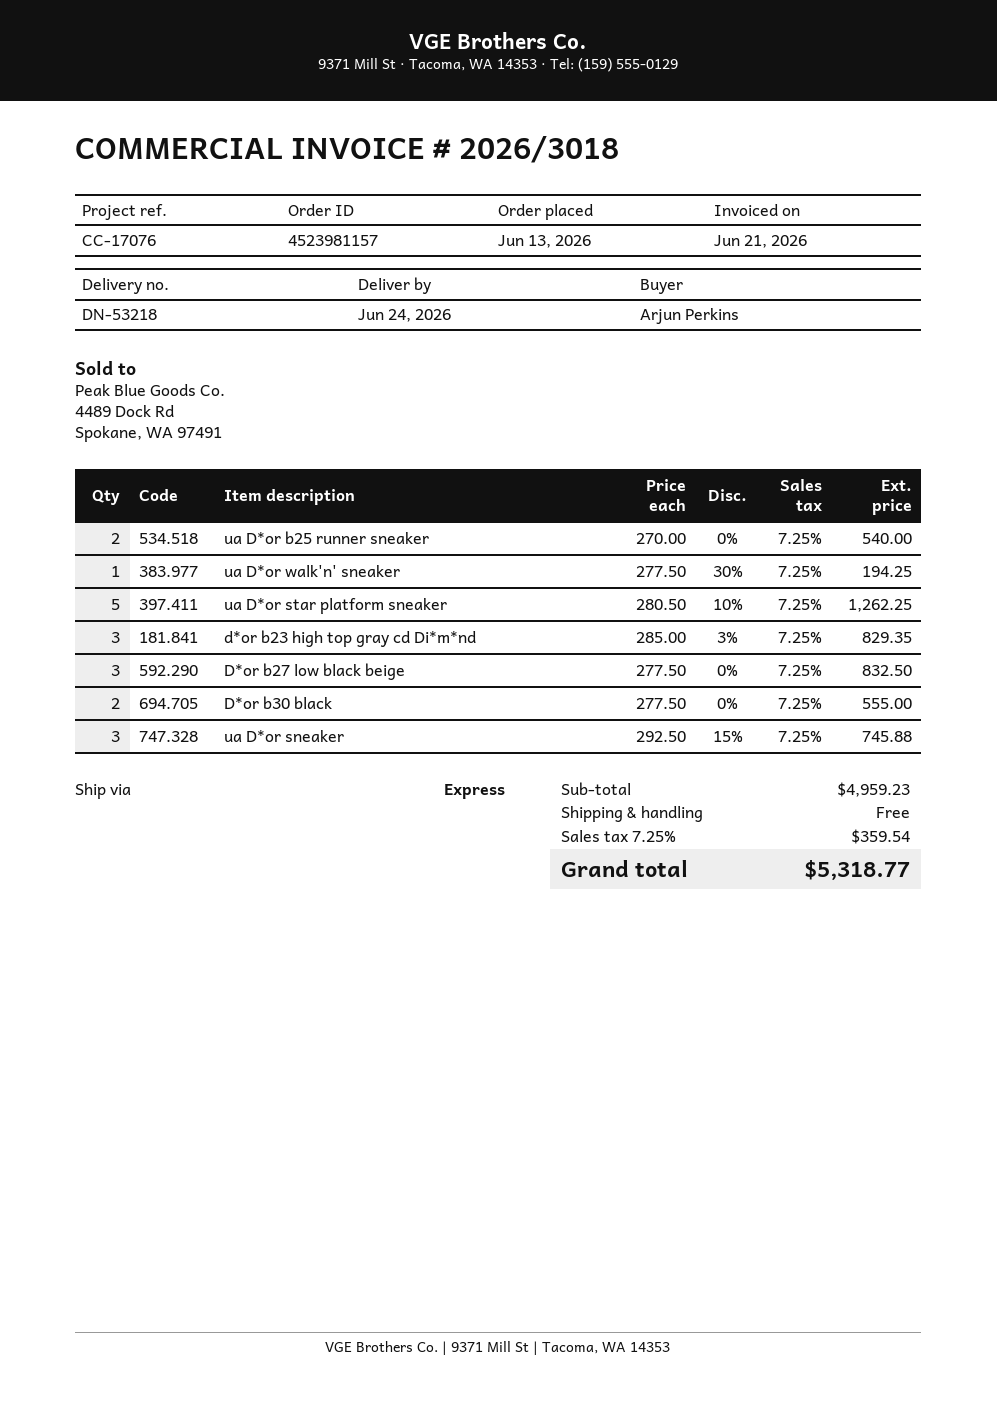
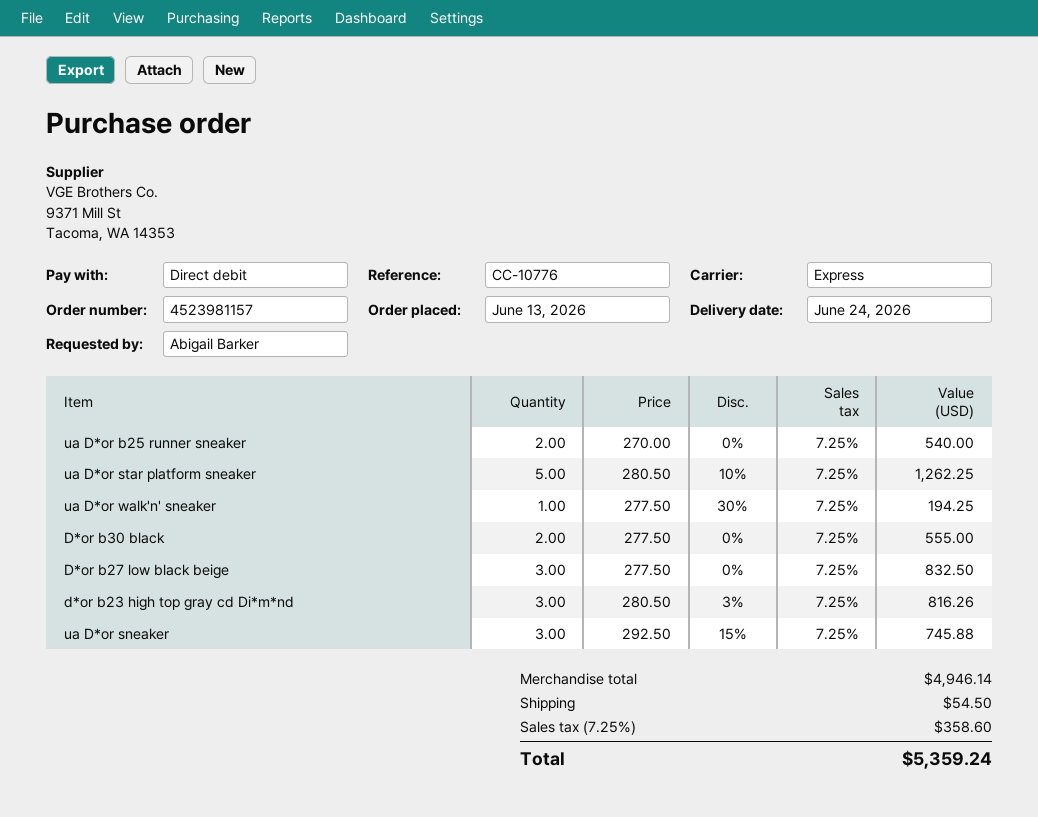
reference: CC-17076 -> CC-10776
ordered by: Arjun Perkins -> Abigail Barker
d*or b23 high top gray cd Di*m*nd: 3 x 285.00 - 3% = 829.35 -> 3 x 280.50 - 3% = 816.26
subtotal: 4959.23 -> 4946.14
shipping: 0.00 -> 54.50
tax: 7.25% = 359.54 -> 7.25% = 358.60
total: 5318.77 -> 5359.24

